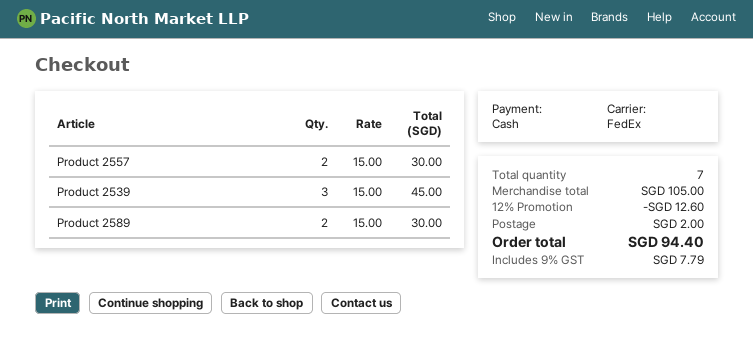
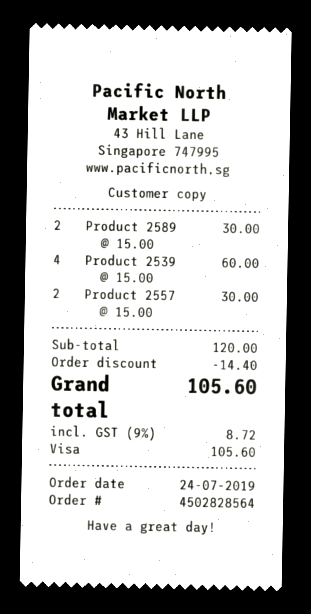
payment method: cash -> Visa
Product 2539: 3 x 15.00 = 45.00 -> 4 x 15.00 = 60.00
subtotal: 105.00 -> 120.00
discount: 12.60 -> 14.40
shipping: 2.00 -> none
tax: 9% = 7.79 -> 9% = 8.72
total: 94.40 -> 105.60

